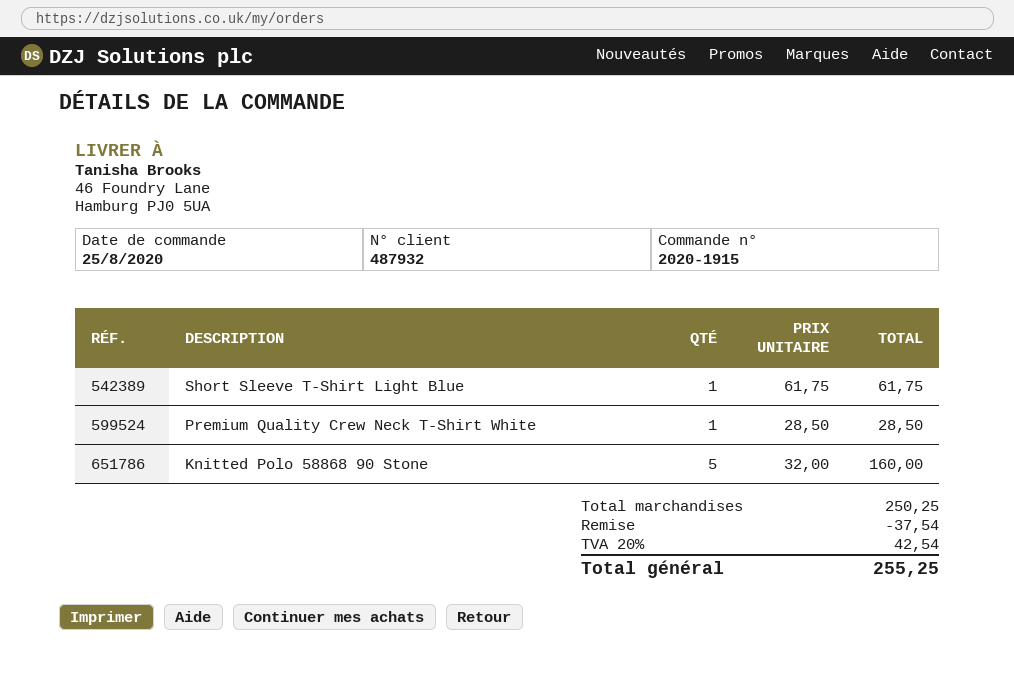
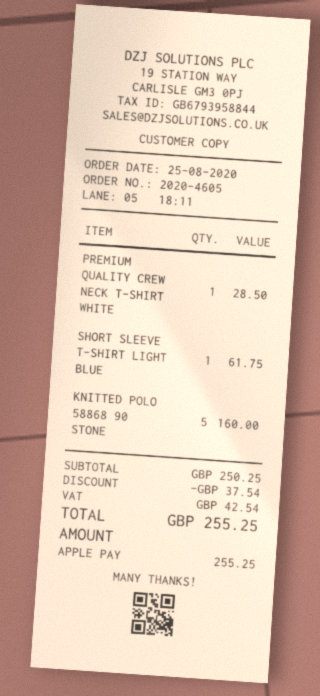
order number: 2020-1915 -> 2020-4605

